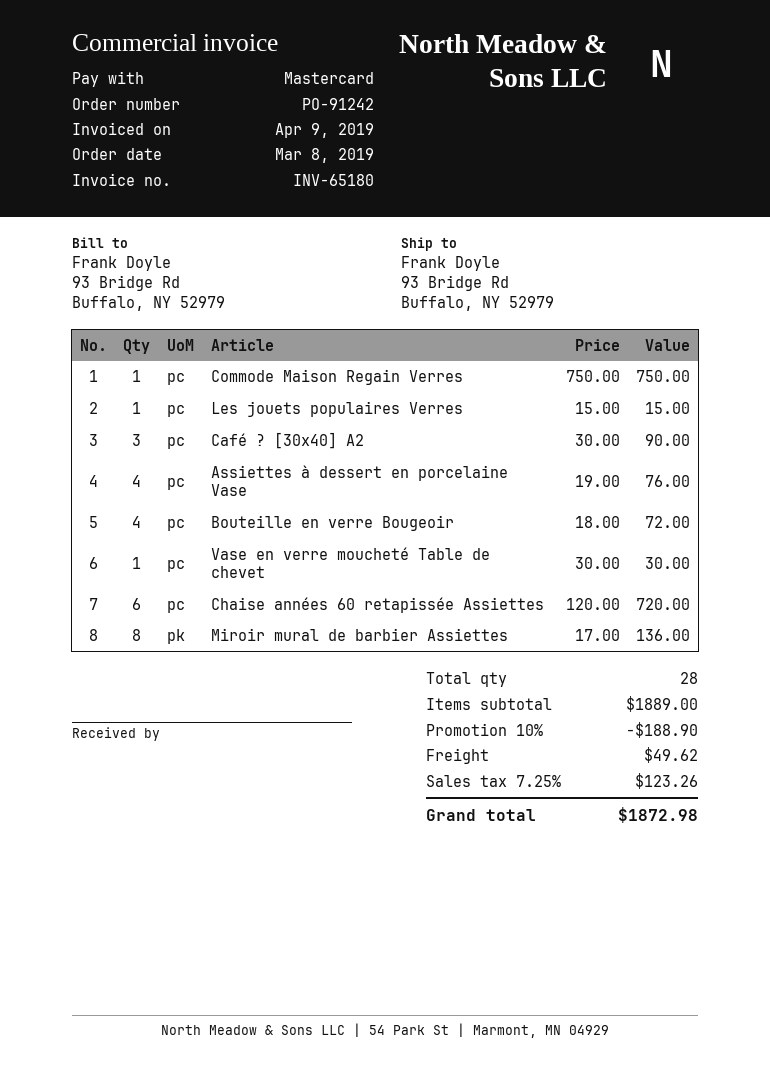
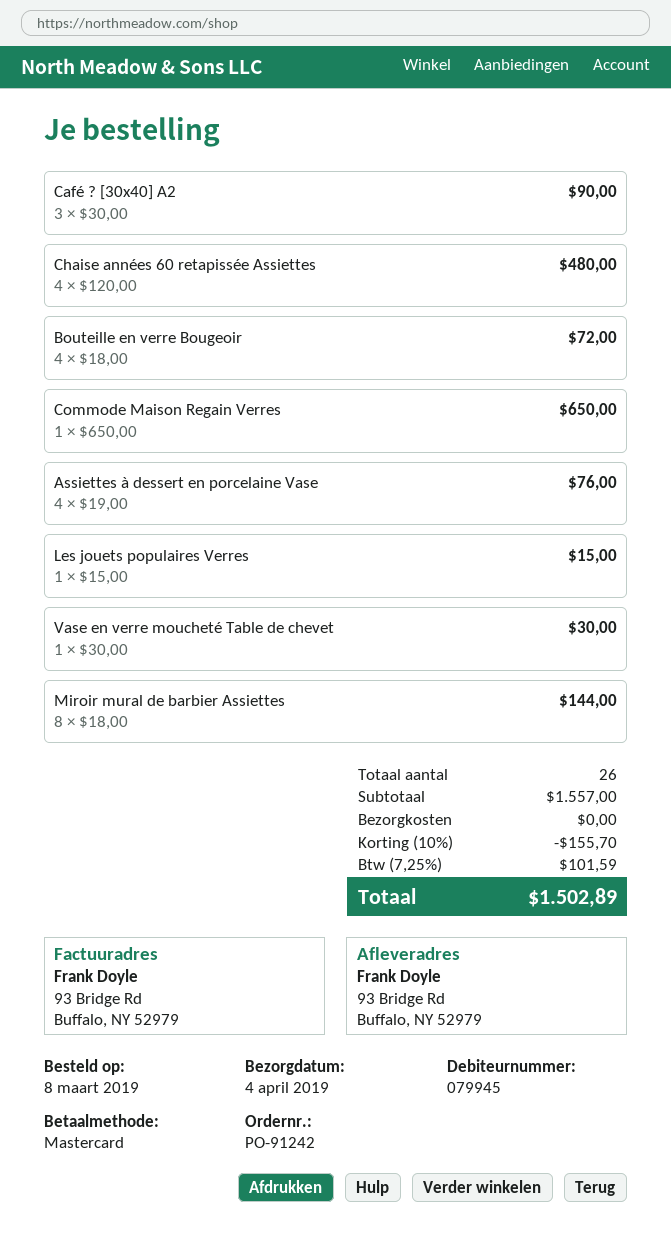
Commode Maison Regain Verres: 1 x 750.00 = 750.00 -> 1 x 650.00 = 650.00
Chaise années 60 retapissée Assiettes: 6 x 120.00 = 720.00 -> 4 x 120.00 = 480.00
Miroir mural de barbier Assiettes: 8 x 17.00 = 136.00 -> 8 x 18.00 = 144.00
total quantity: 28 -> 26
subtotal: 1889.00 -> 1557.00
discount: 10% = 188.90 -> 10% = 155.70
shipping: 49.62 -> 0.00
tax: 7.25% = 123.26 -> 7.25% = 101.59
total: 1872.98 -> 1502.89

